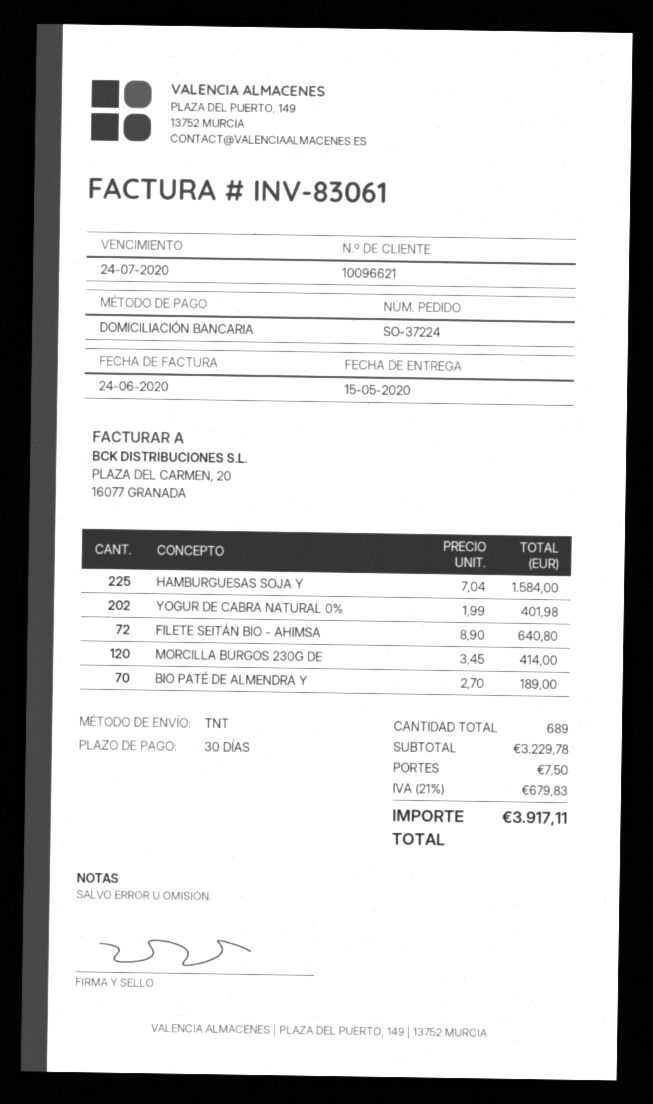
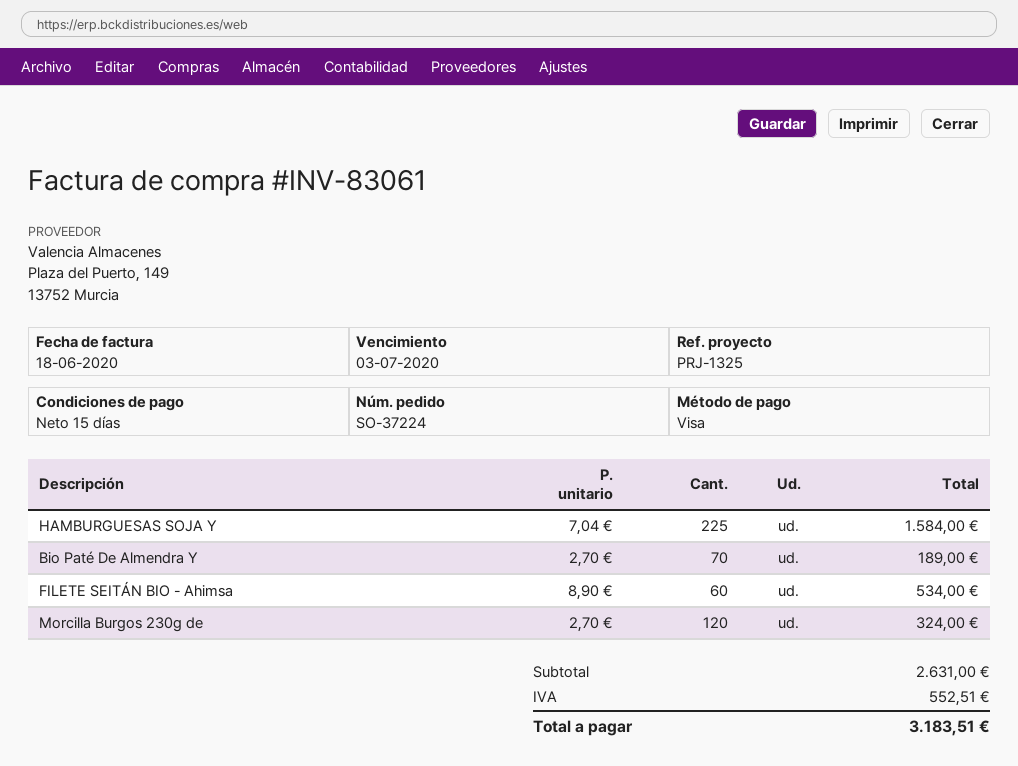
invoice date: 2020-06-24 -> 2020-06-18
payment terms: 30 days -> 15 days
due date: 2020-07-24 -> 2020-07-03
payment method: direct debit -> Visa
YOGUR DE CABRA NATURAL 0%: 202 x 1.99 = 401.98 -> none
FILETE SEITÁN BIO - AHIMSA: 72 x 8.90 = 640.80 -> 60 x 8.90 = 534.00
MORCILLA BURGOS 230G DE: 120 x 3.45 = 414.00 -> 120 x 2.70 = 324.00
subtotal: 3229.78 -> 2631.00
shipping: 7.50 -> none
tax: 679.83 -> 552.51
total: 3917.11 -> 3183.51

